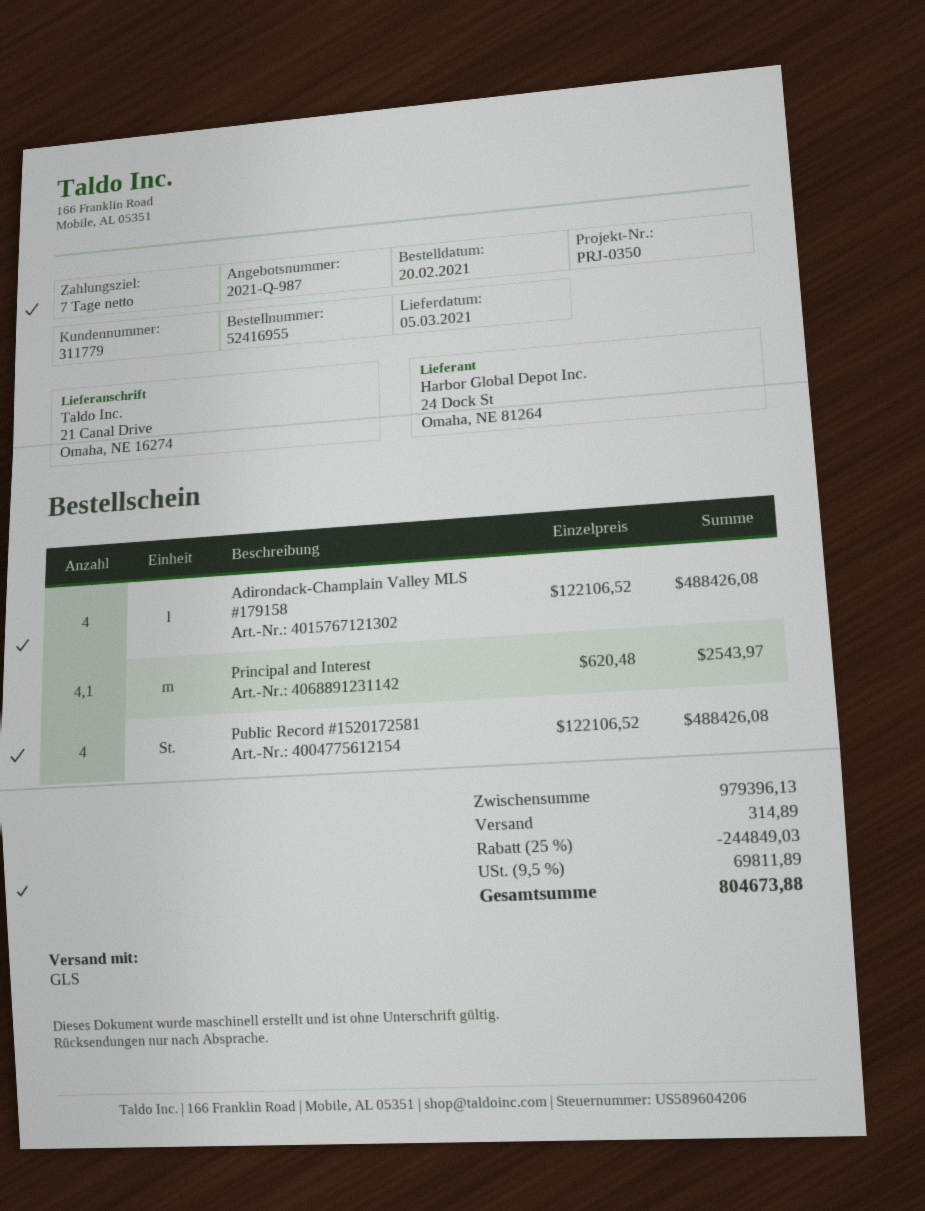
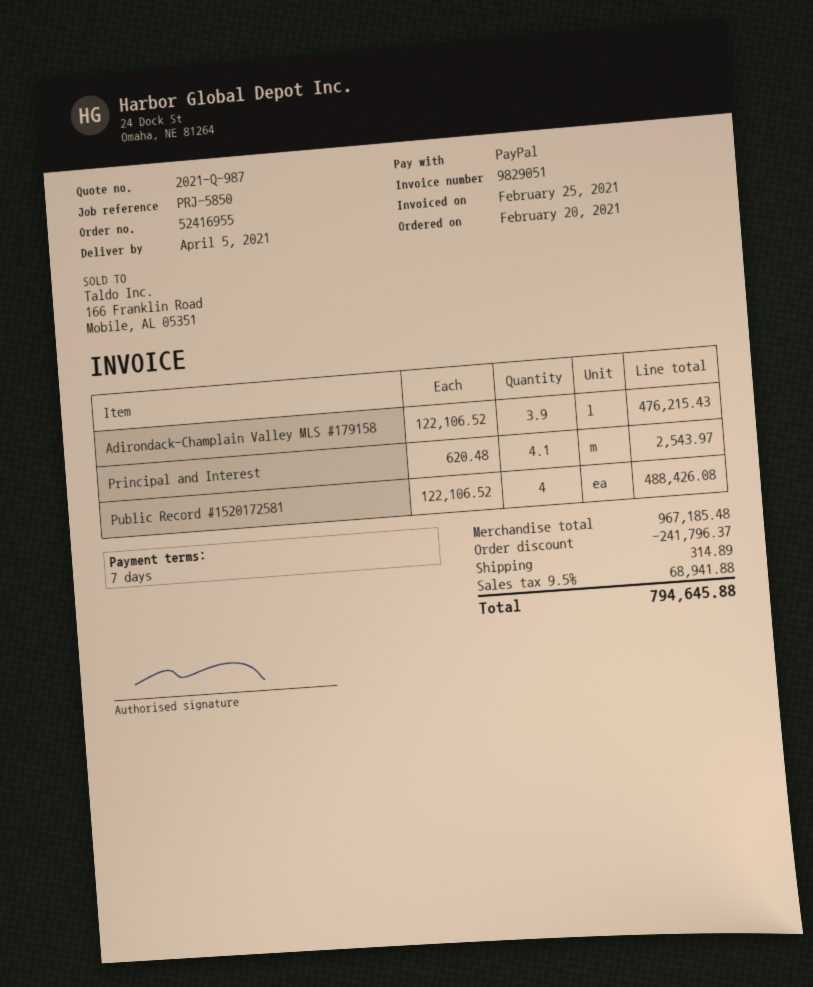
delivery date: 2021-03-05 -> 2021-04-05
reference: PRJ-0350 -> PRJ-5850
Adirondack-Champlain Valley MLS #179158: 4 x 122106.52 = 488426.08 -> 3.9 x 122106.52 = 476215.43
subtotal: 979396.13 -> 967185.48
discount: 244849.03 -> 241796.37
tax: 9.5% = 69811.89 -> 9.5% = 68941.88
total: 804673.88 -> 794645.88

